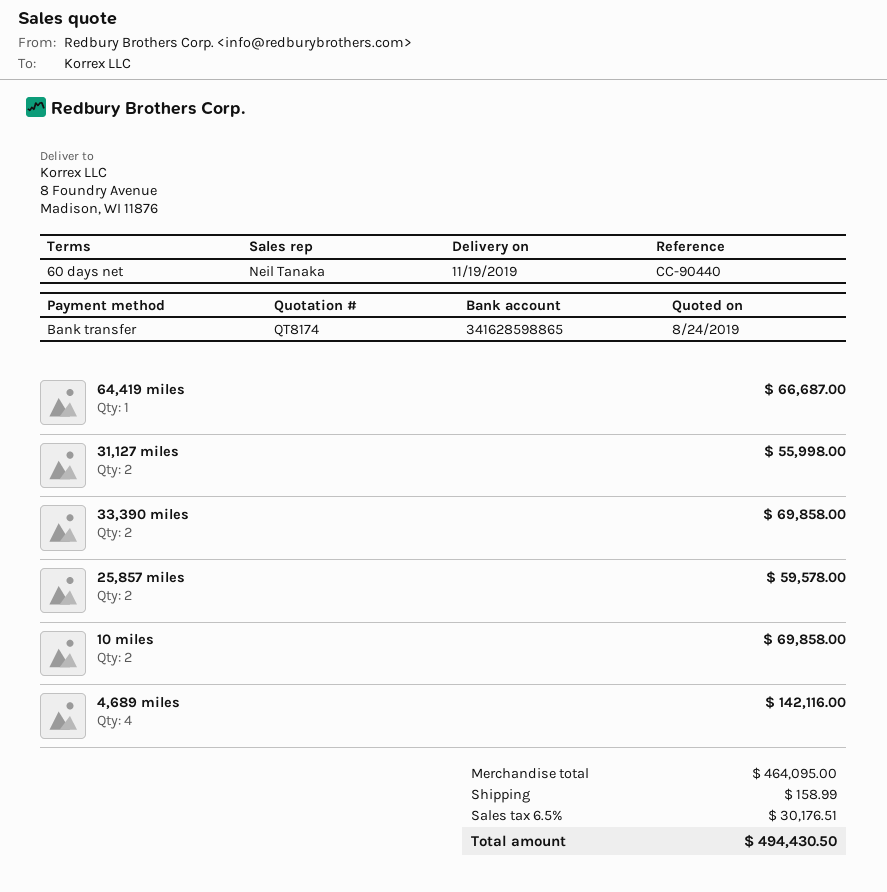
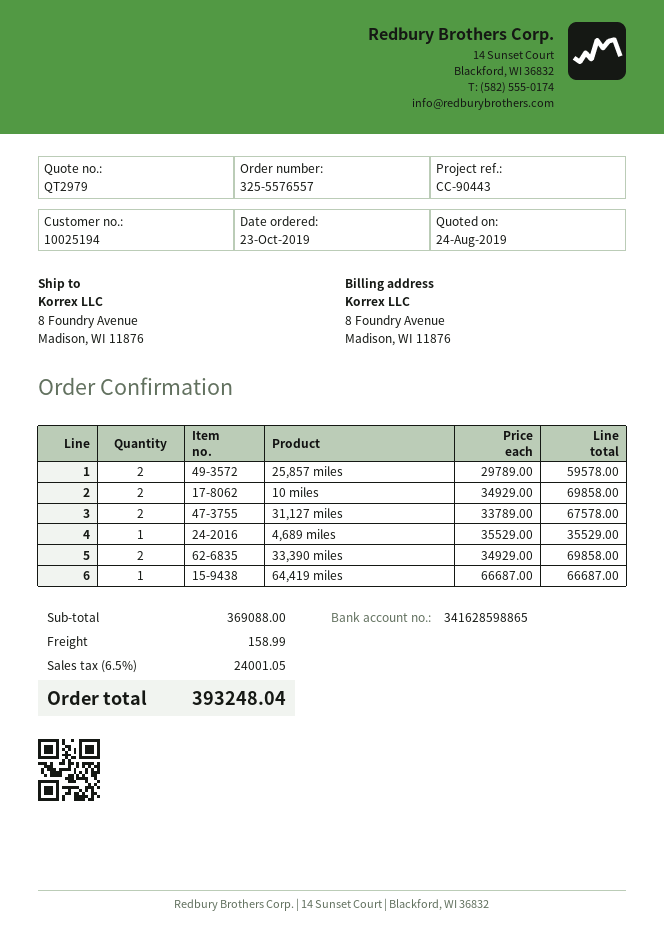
quote number: QT8174 -> QT2979
reference: CC-90440 -> CC-90443
31,127 miles: 2 for 55998.00 -> 2 for 67578.00
4,689 miles: 4 for 142116.00 -> 1 for 35529.00
subtotal: 464095.00 -> 369088.00
tax: 6.5% = 30176.51 -> 6.5% = 24001.05
total: 494430.50 -> 393248.04

